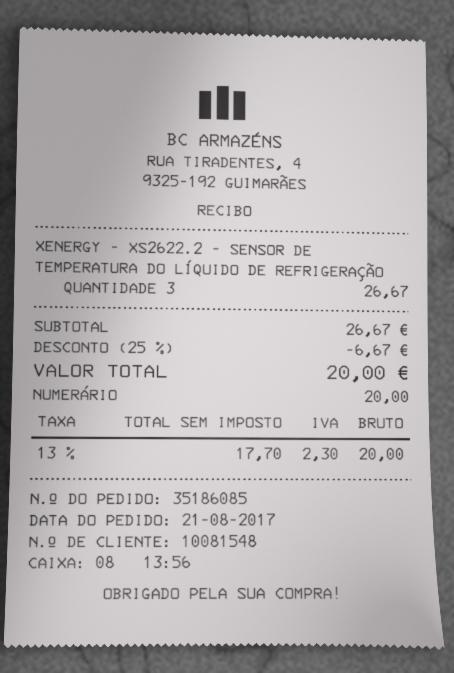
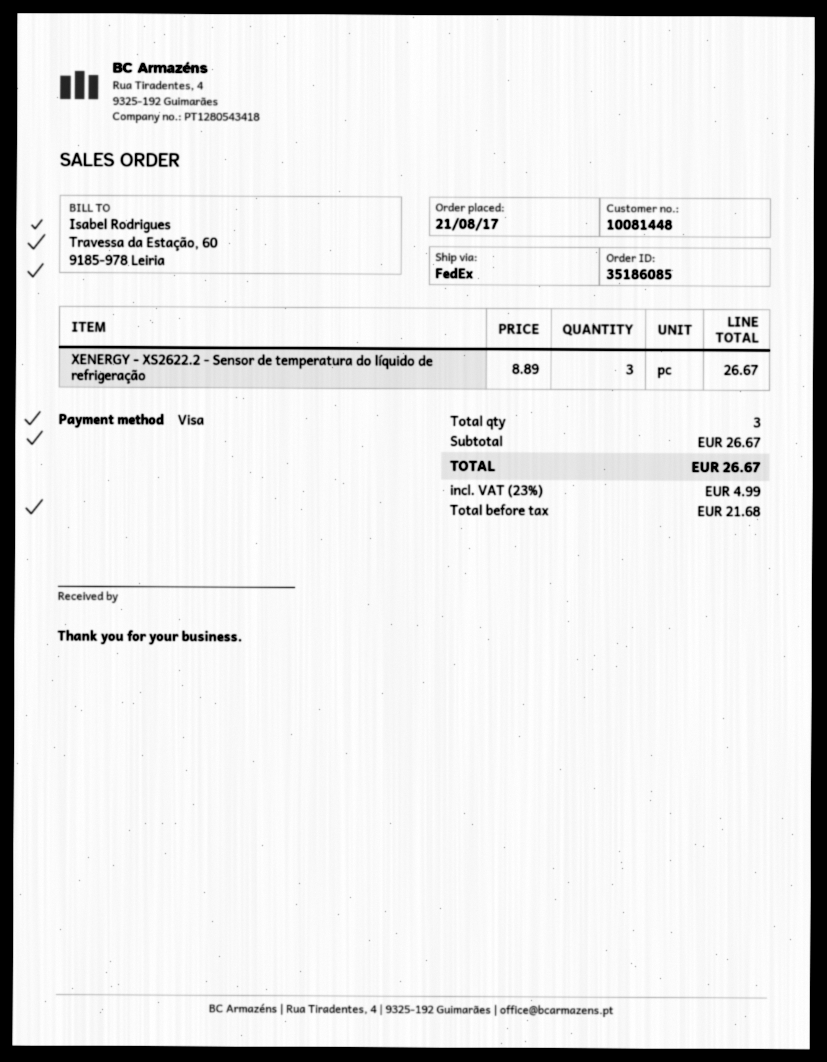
customer number: 10081548 -> 10081448
payment method: cash -> Visa
discount: 25% = 6.67 -> none
net: 17.70 -> 21.68
tax: 13% = 2.30 -> 23% = 4.99
total: 20.00 -> 26.67

